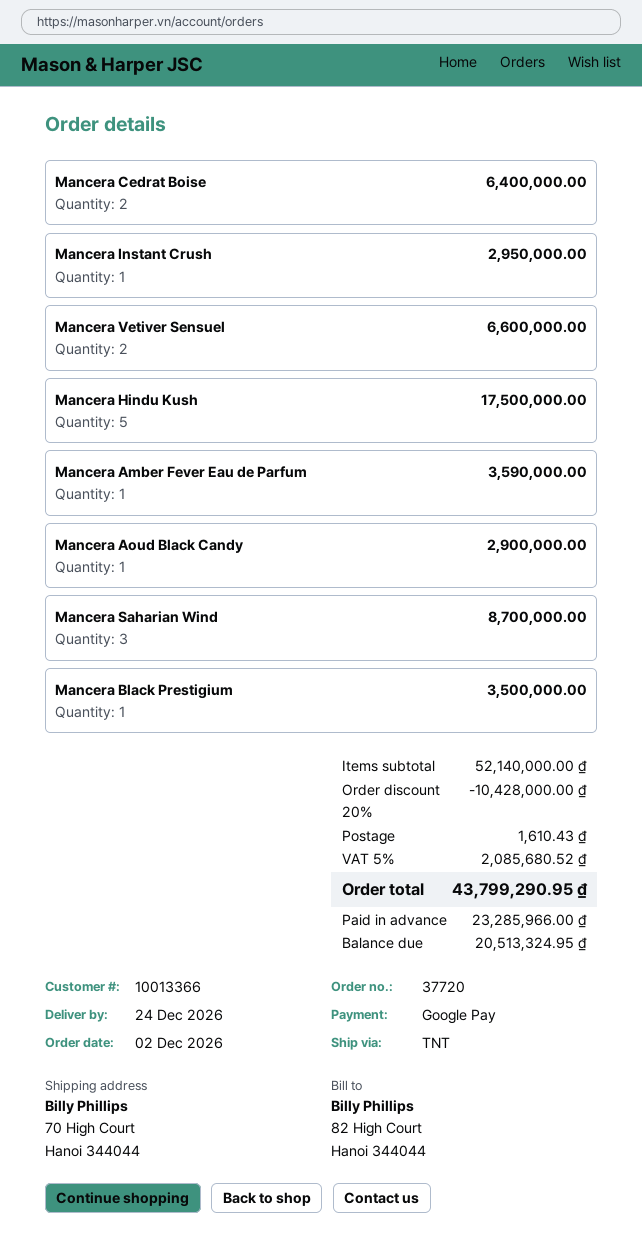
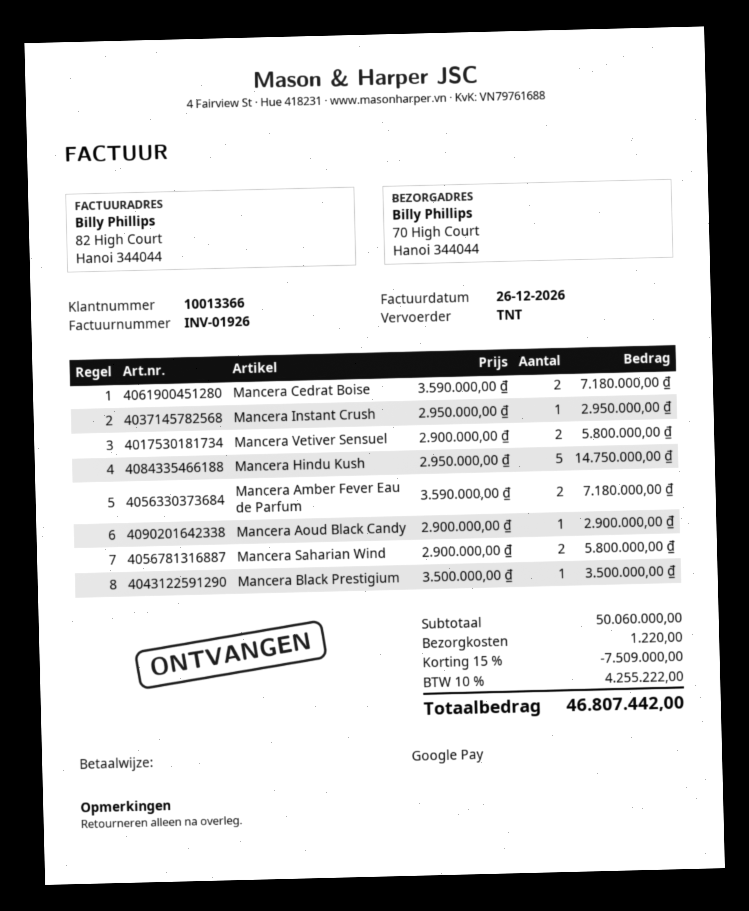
Mancera Cedrat Boise: 2 for 6400000.00 -> 2 for 7180000.00
Mancera Vetiver Sensuel: 2 for 6600000.00 -> 2 for 5800000.00
Mancera Hindu Kush: 5 for 17500000.00 -> 5 for 14750000.00
Mancera Amber Fever Eau de Parfum: 1 for 3590000.00 -> 2 for 7180000.00
Mancera Saharian Wind: 3 for 8700000.00 -> 2 for 5800000.00
subtotal: 52140000.00 -> 50060000.00
discount: 20% = 10428000.00 -> 15% = 7509000.00
shipping: 1610.43 -> 1220.00
tax: 5% = 2085680.52 -> 10% = 4255222.00
total: 43799290.95 -> 46807442.00

